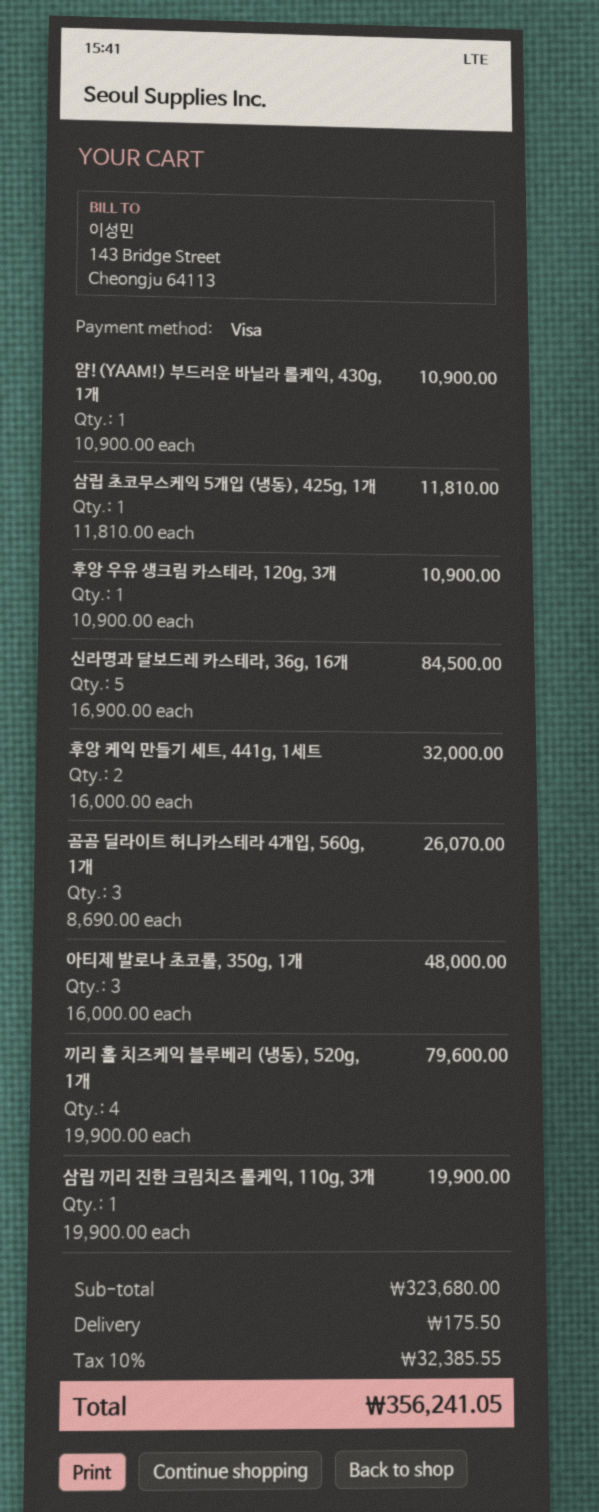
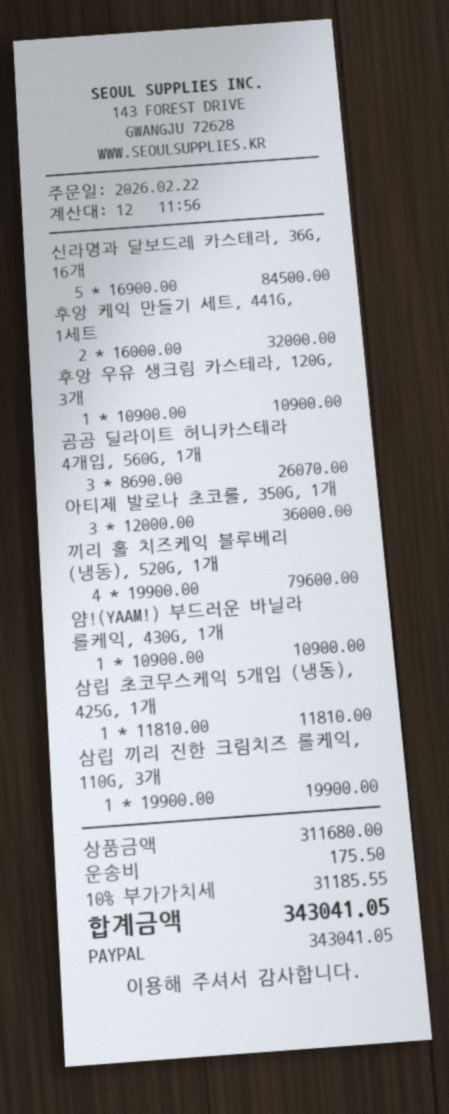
payment method: Visa -> PayPal
아티제 발로나 초코롤, 350g, 1개: 3 x 16000.00 = 48000.00 -> 3 x 12000.00 = 36000.00
subtotal: 323680.00 -> 311680.00
tax: 10% = 32385.55 -> 10% = 31185.55
total: 356241.05 -> 343041.05

